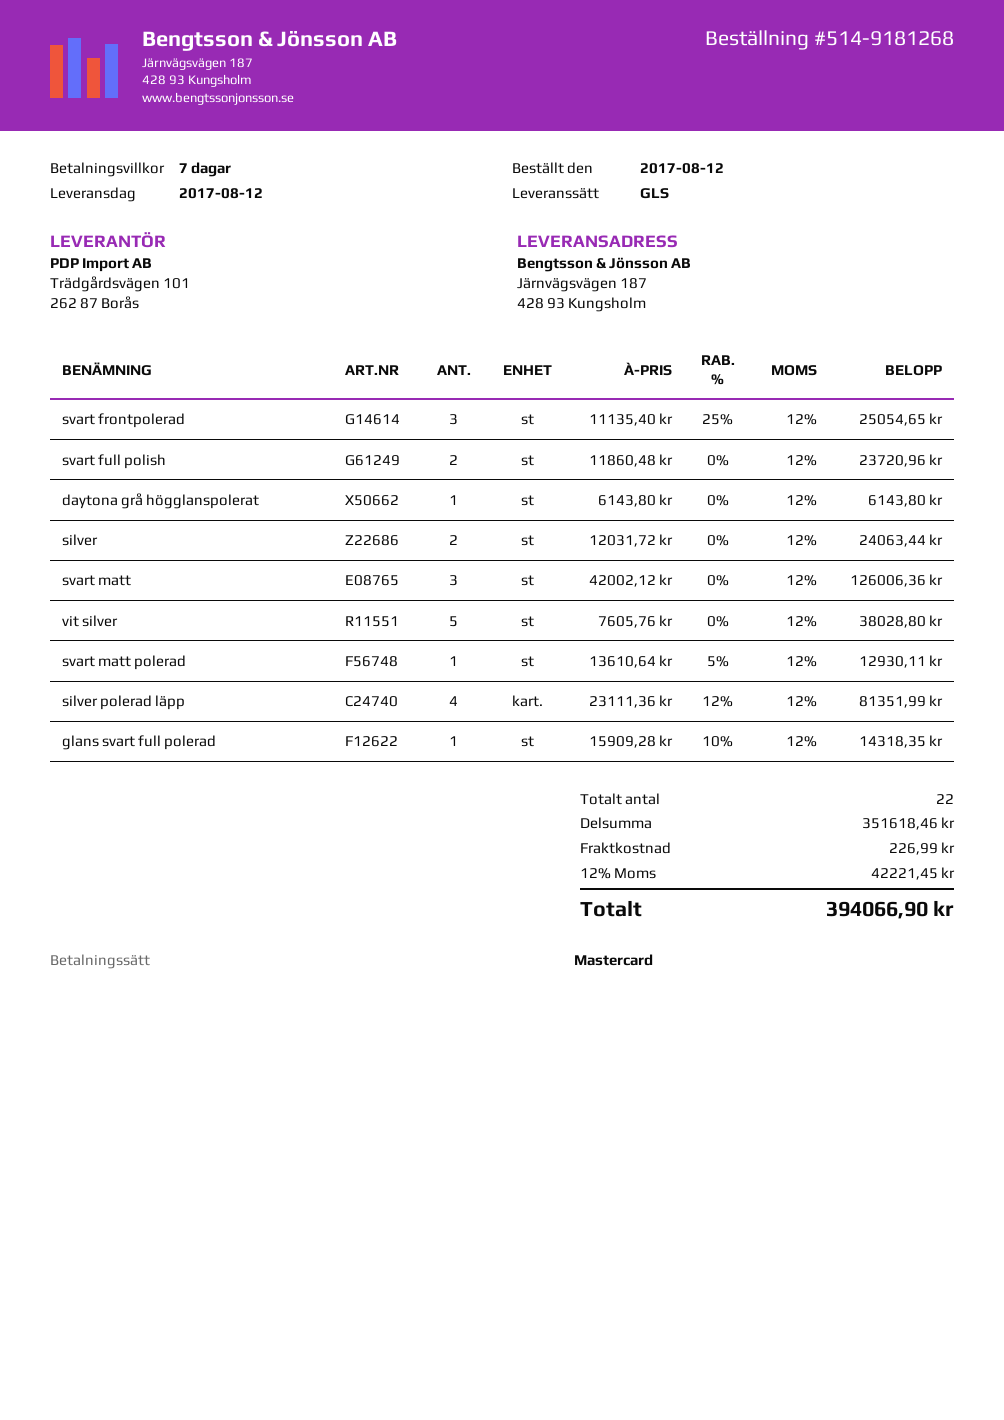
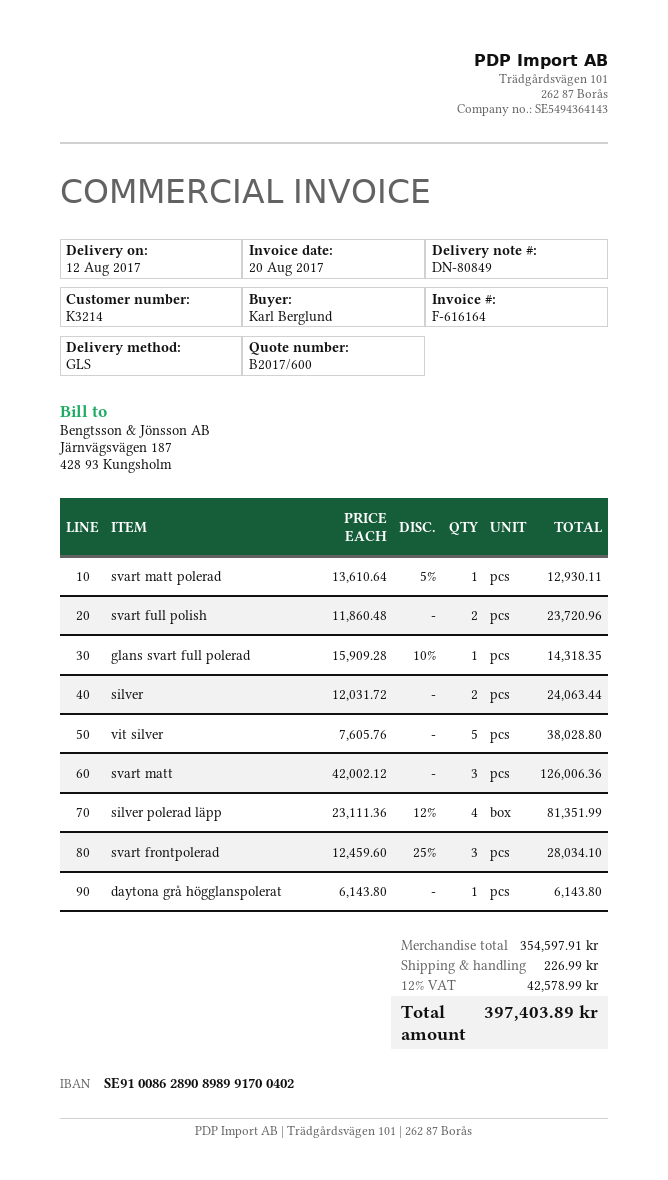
svart frontpolerad: 3 x 11135.40 - 25% = 25054.65 -> 3 x 12459.60 - 25% = 28034.10
subtotal: 351618.46 -> 354597.91
tax: 12% = 42221.45 -> 12% = 42578.99
total: 394066.90 -> 397403.89

